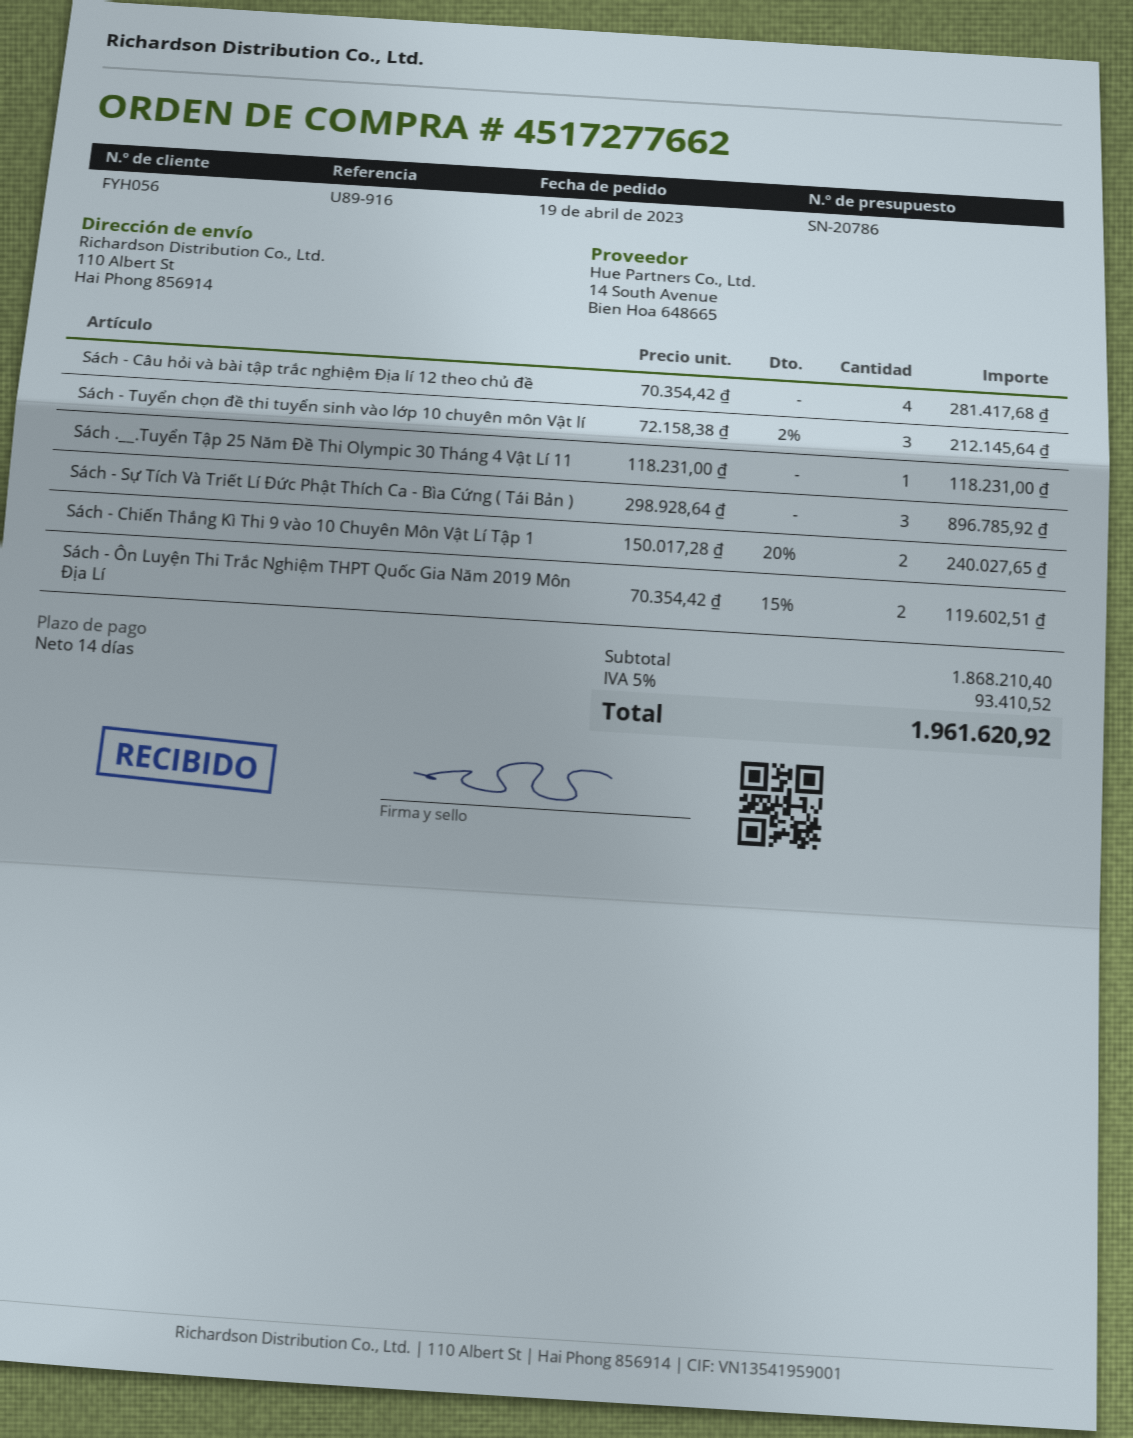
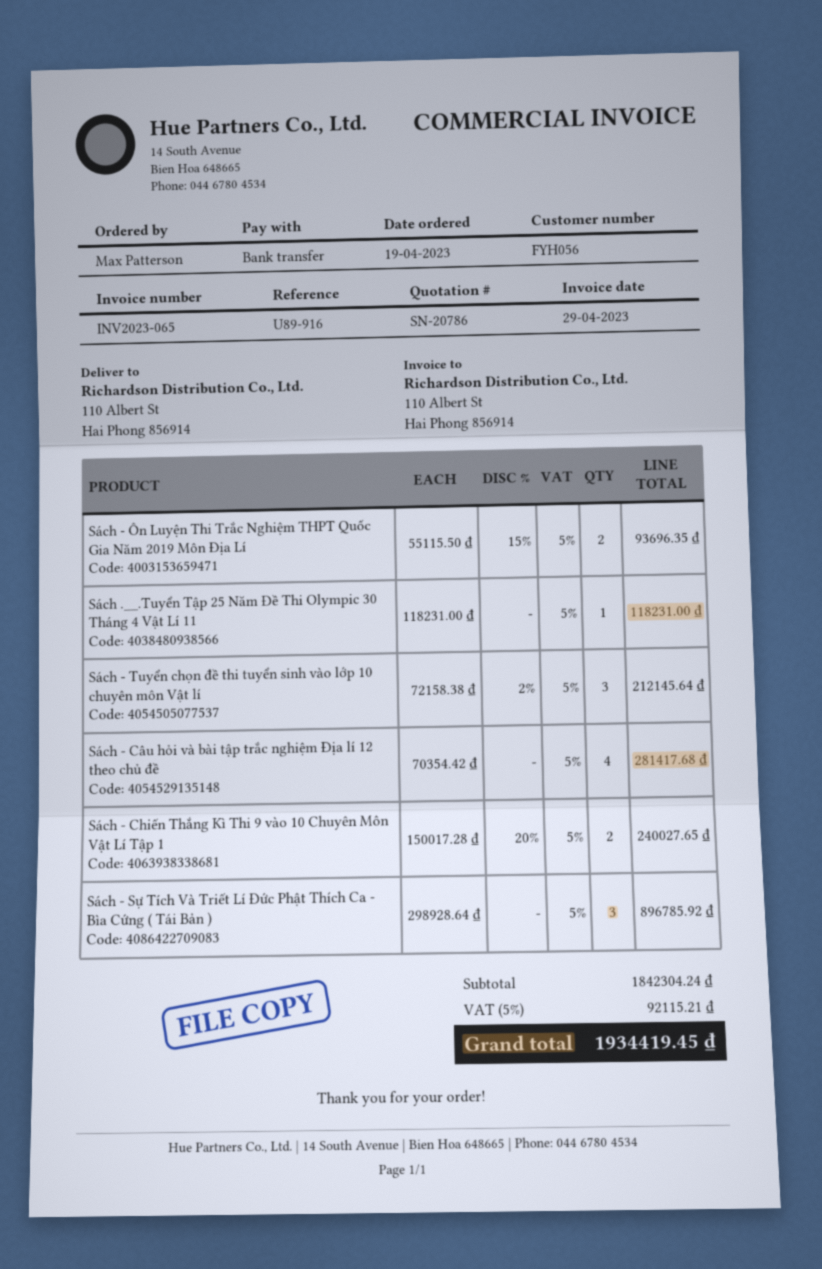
Sách - Ôn Luyện Thi Trắc Nghiệm THPT Quốc Gia Năm 2019 Môn Địa Lí: 2 x 70354.42 - 15% = 119602.51 -> 2 x 55115.50 - 15% = 93696.35
subtotal: 1868210.40 -> 1842304.24
tax: 5% = 93410.52 -> 5% = 92115.21
total: 1961620.92 -> 1934419.45

